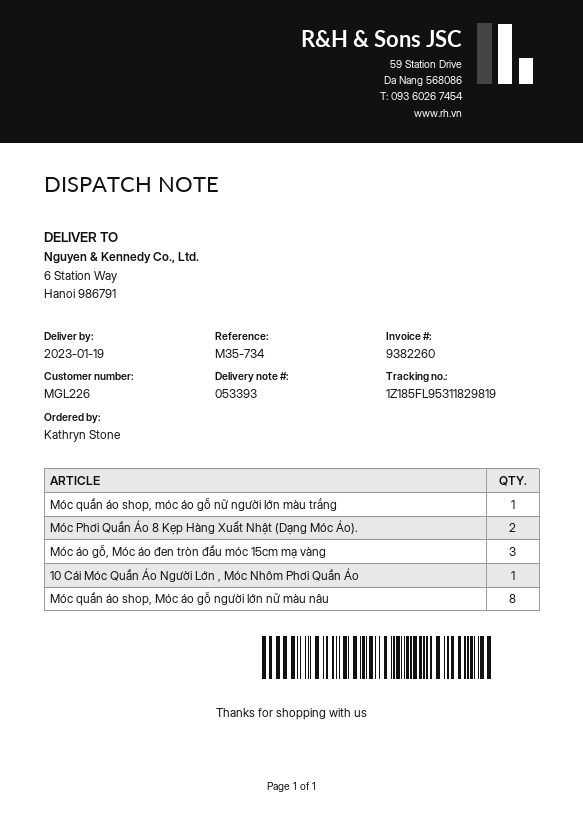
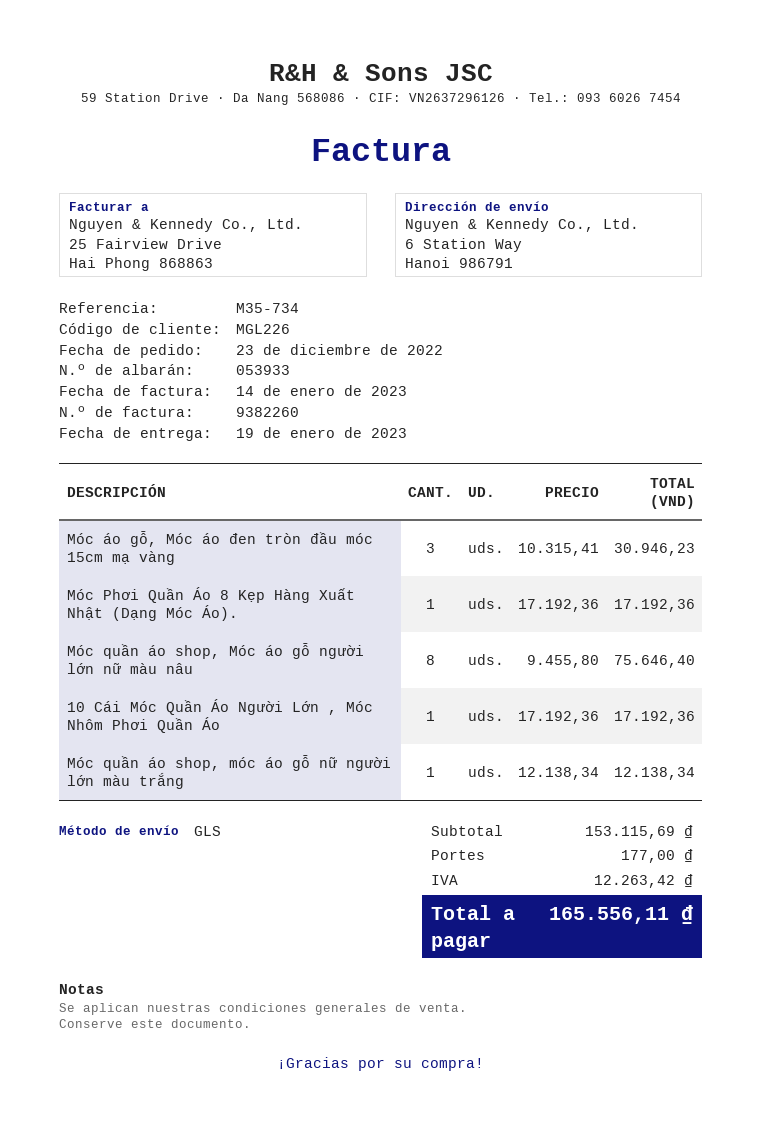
delivery note number: 053393 -> 053933
Móc Phơi Quần Áo 8 Kẹp Hàng Xuất Nhật (Dạng Móc Áo).: 2 -> 1

